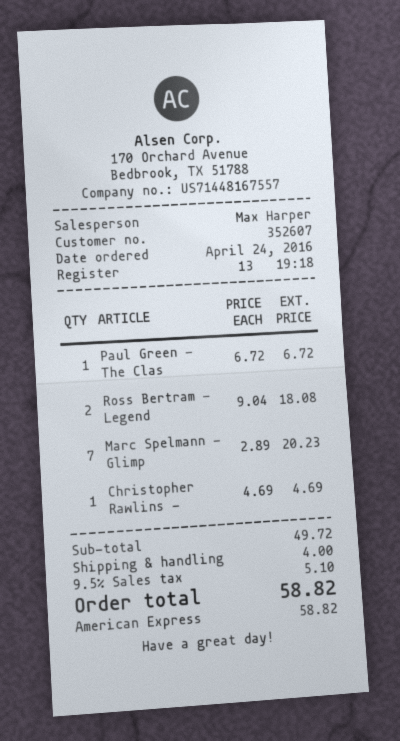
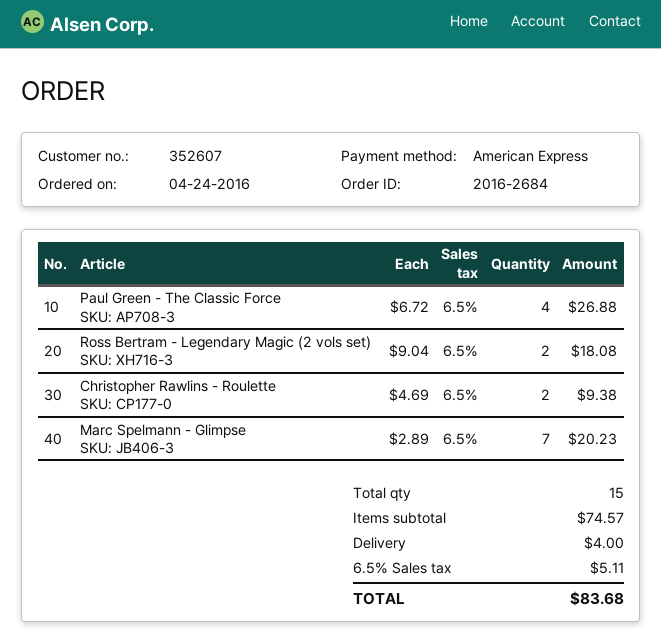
Paul Green - The Clas: 1 x 6.72 = 6.72 -> 4 x 6.72 = 26.88
Christopher Rawlins -: 1 x 4.69 = 4.69 -> 2 x 4.69 = 9.38
subtotal: 49.72 -> 74.57
tax: 9.5% = 5.10 -> 6.5% = 5.11
total: 58.82 -> 83.68

